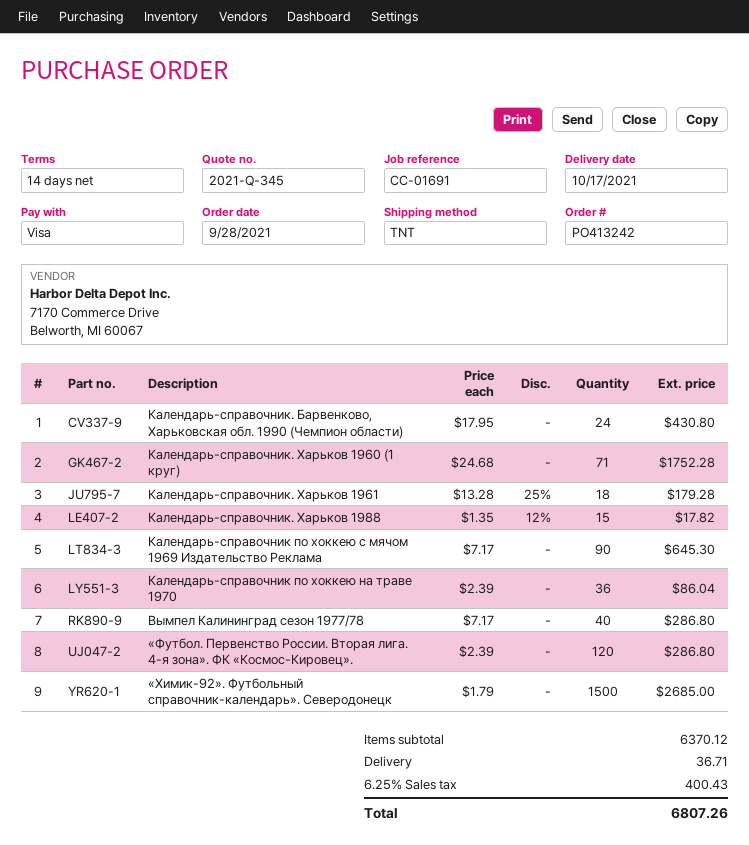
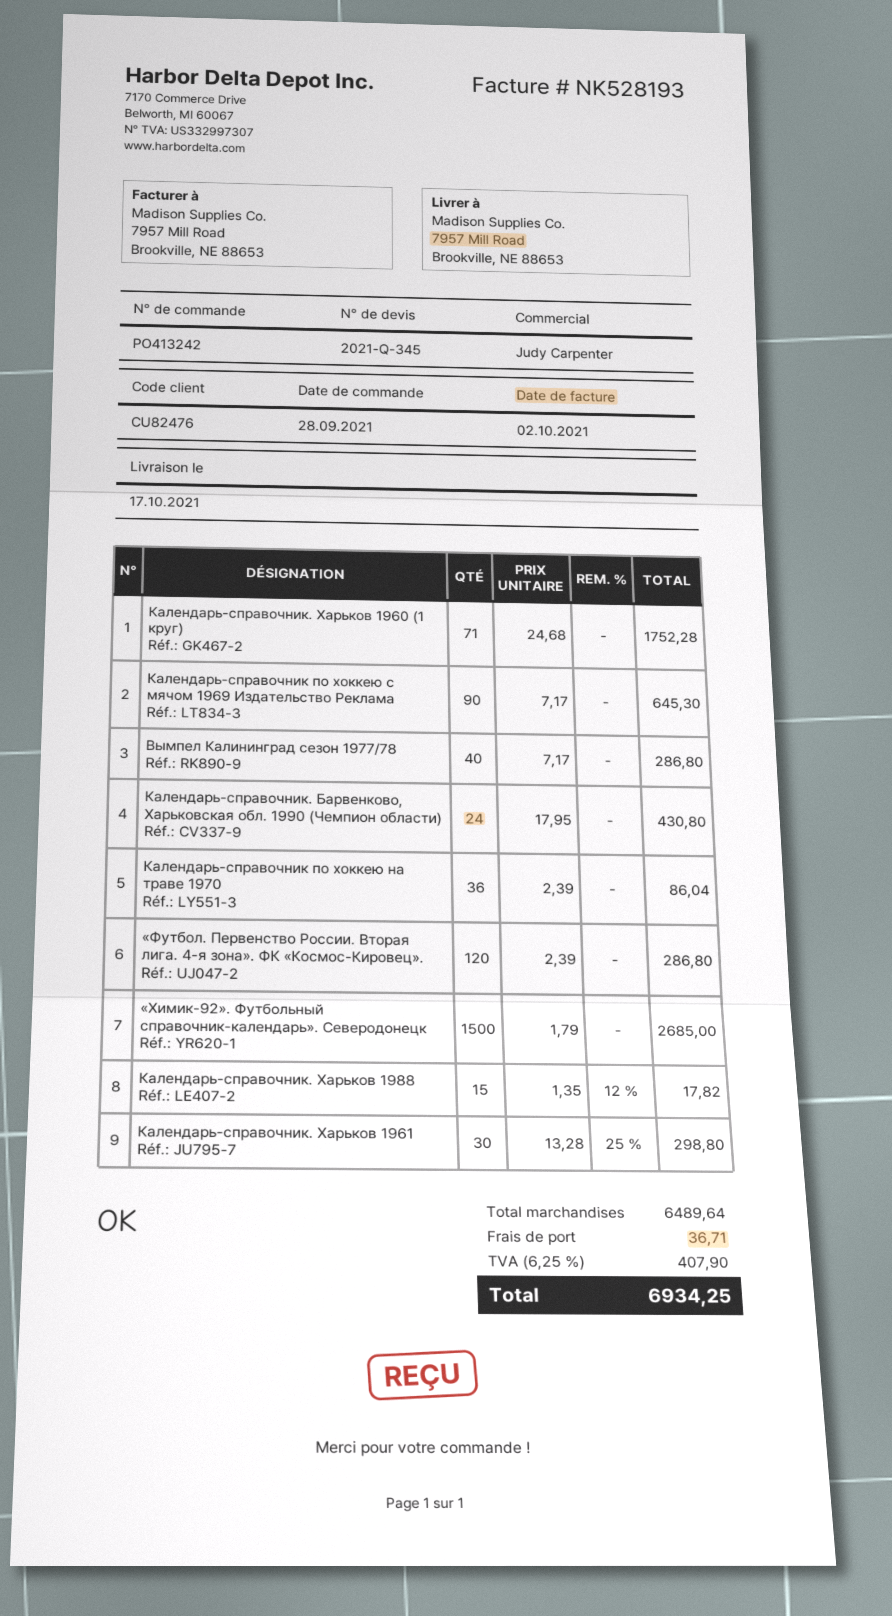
Календарь-справочник. Харьков 1961: 18 x 13.28 - 25% = 179.28 -> 30 x 13.28 - 25% = 298.80
subtotal: 6370.12 -> 6489.64
tax: 6.25% = 400.43 -> 6.25% = 407.90
total: 6807.26 -> 6934.25

